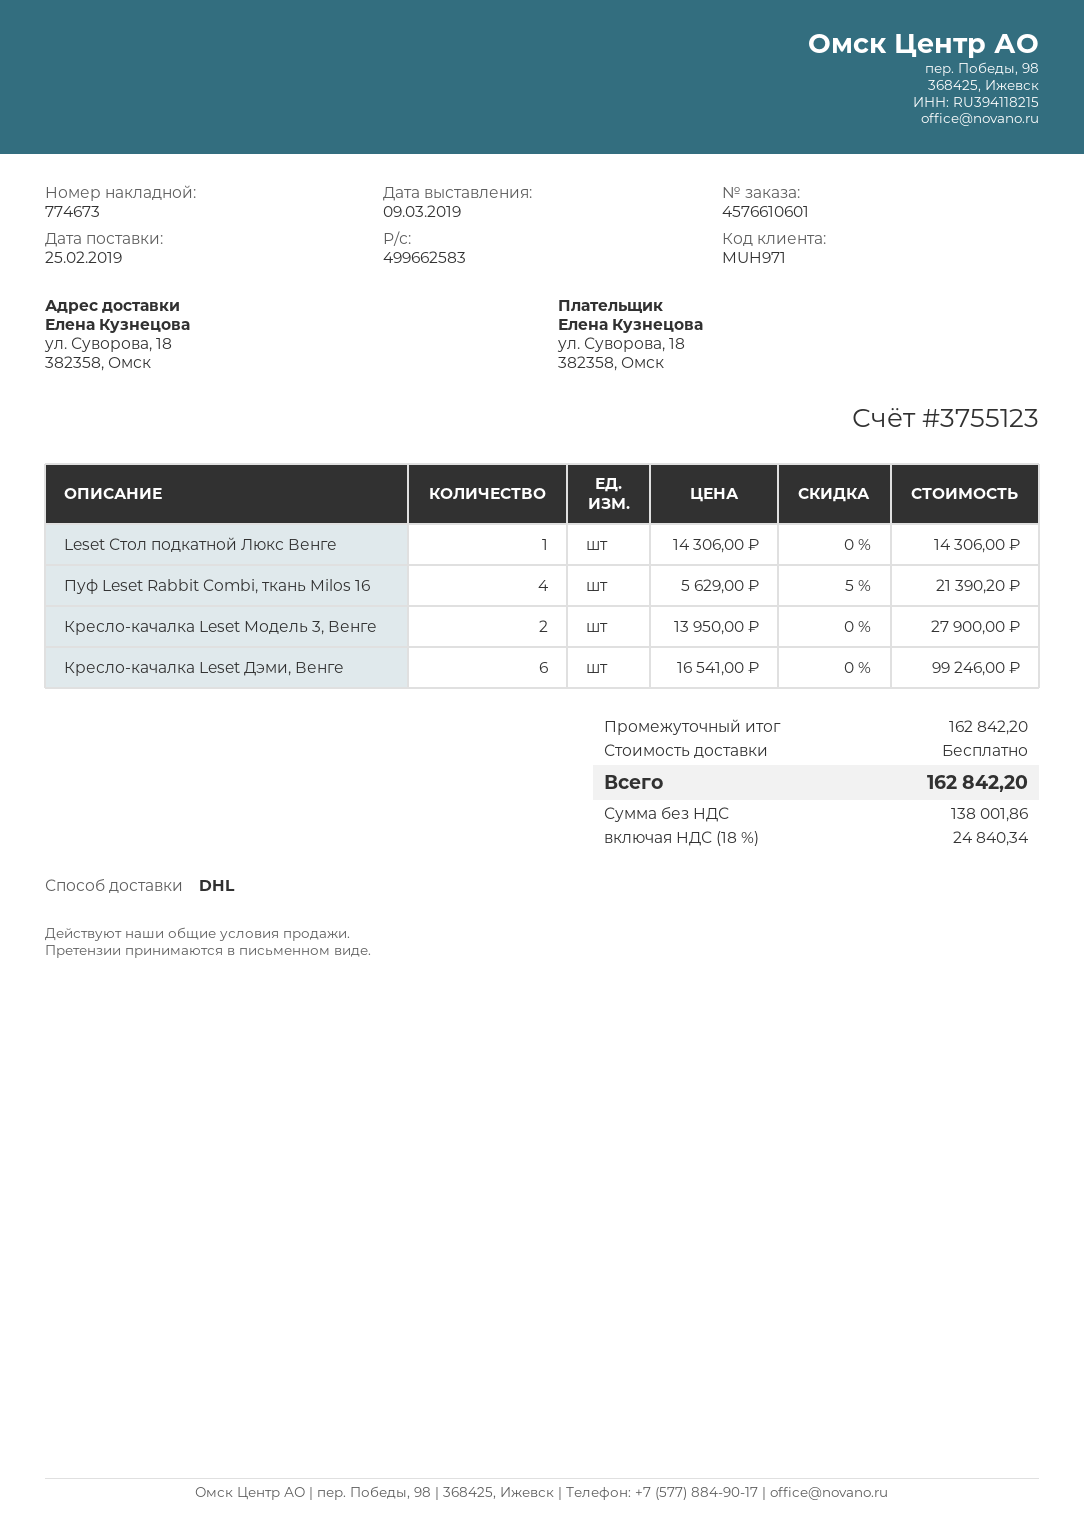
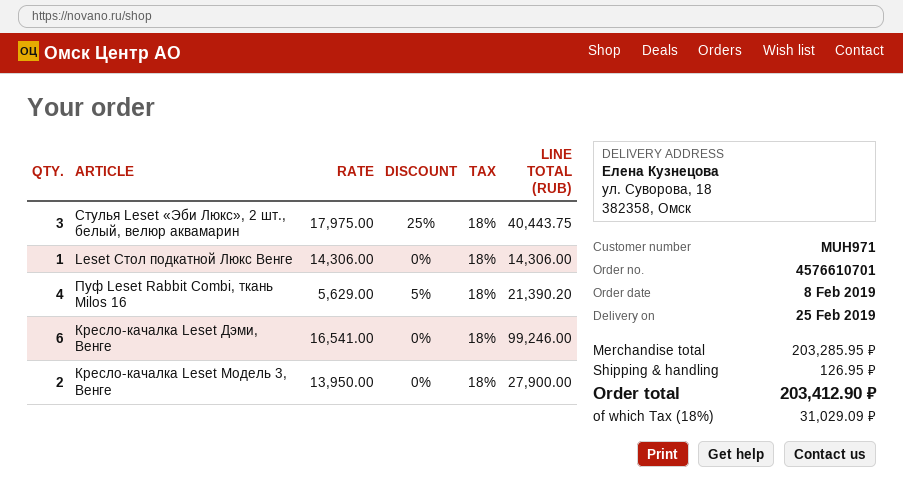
order number: 4576610601 -> 4576610701
Стулья Leset «Эби Люкс», 2 шт., белый, велюр аквамарин: none -> 3 x 17975.00 - 25% = 40443.75
subtotal: 162842.20 -> 203285.95
shipping: 0.00 -> 126.95
tax: 18% = 24840.34 -> 18% = 31029.09
total: 162842.20 -> 203412.90

